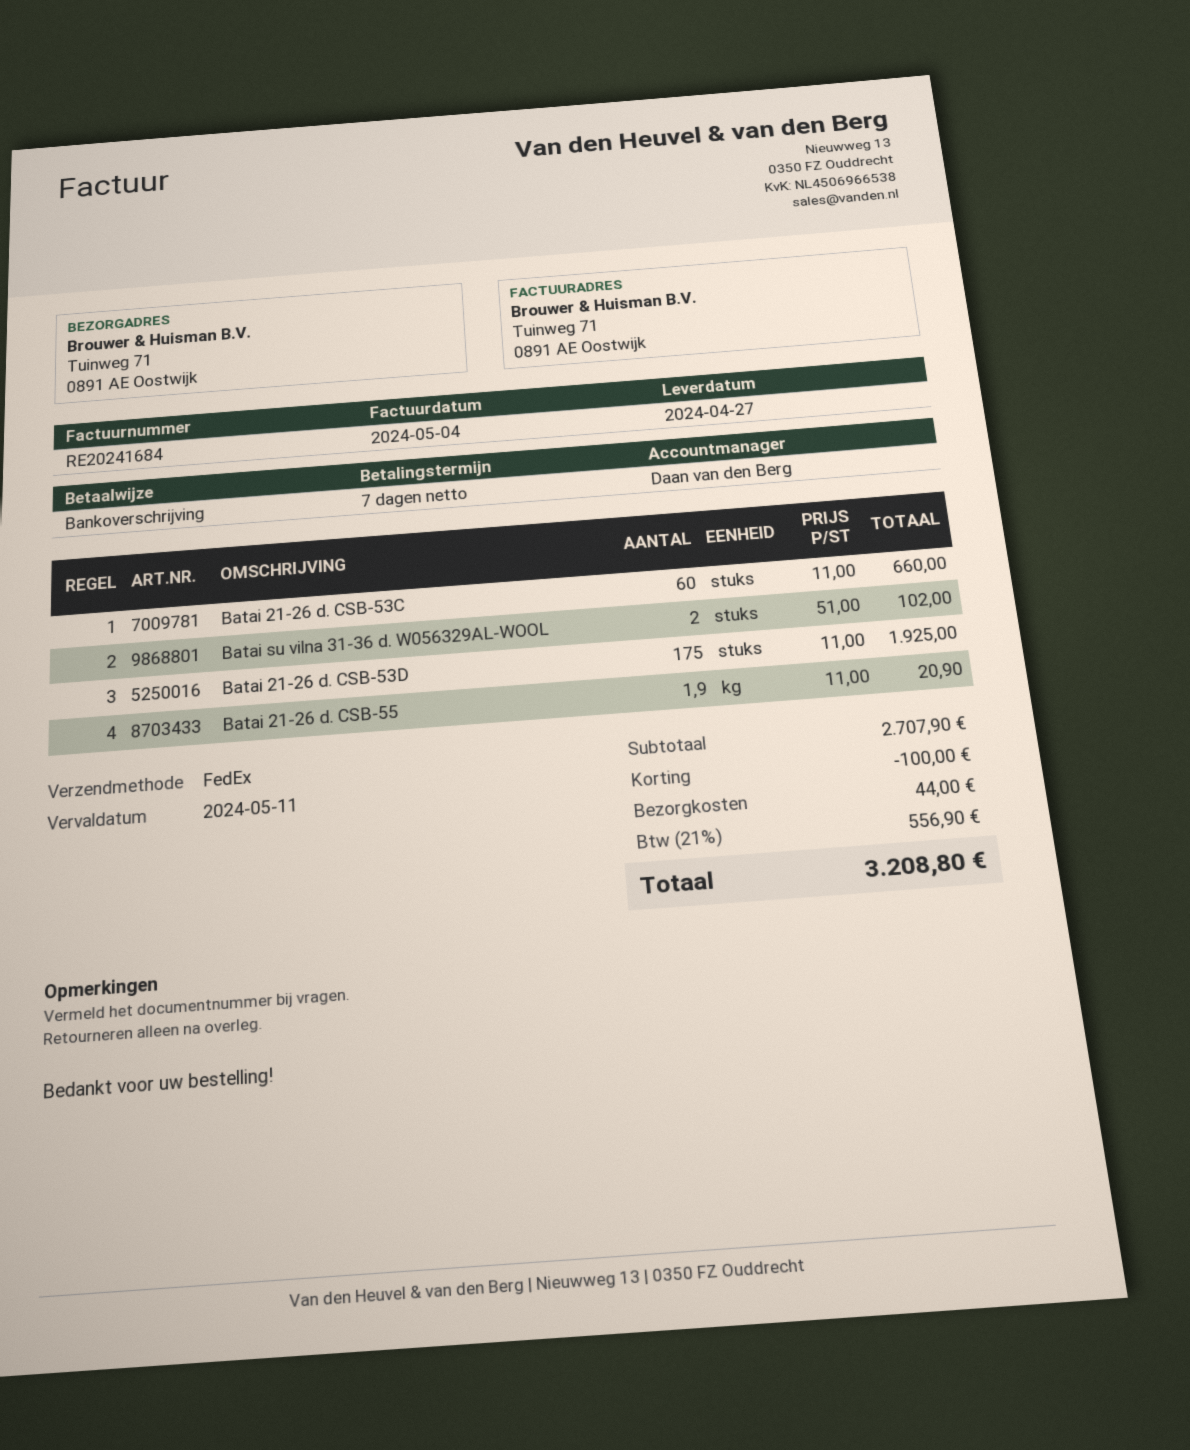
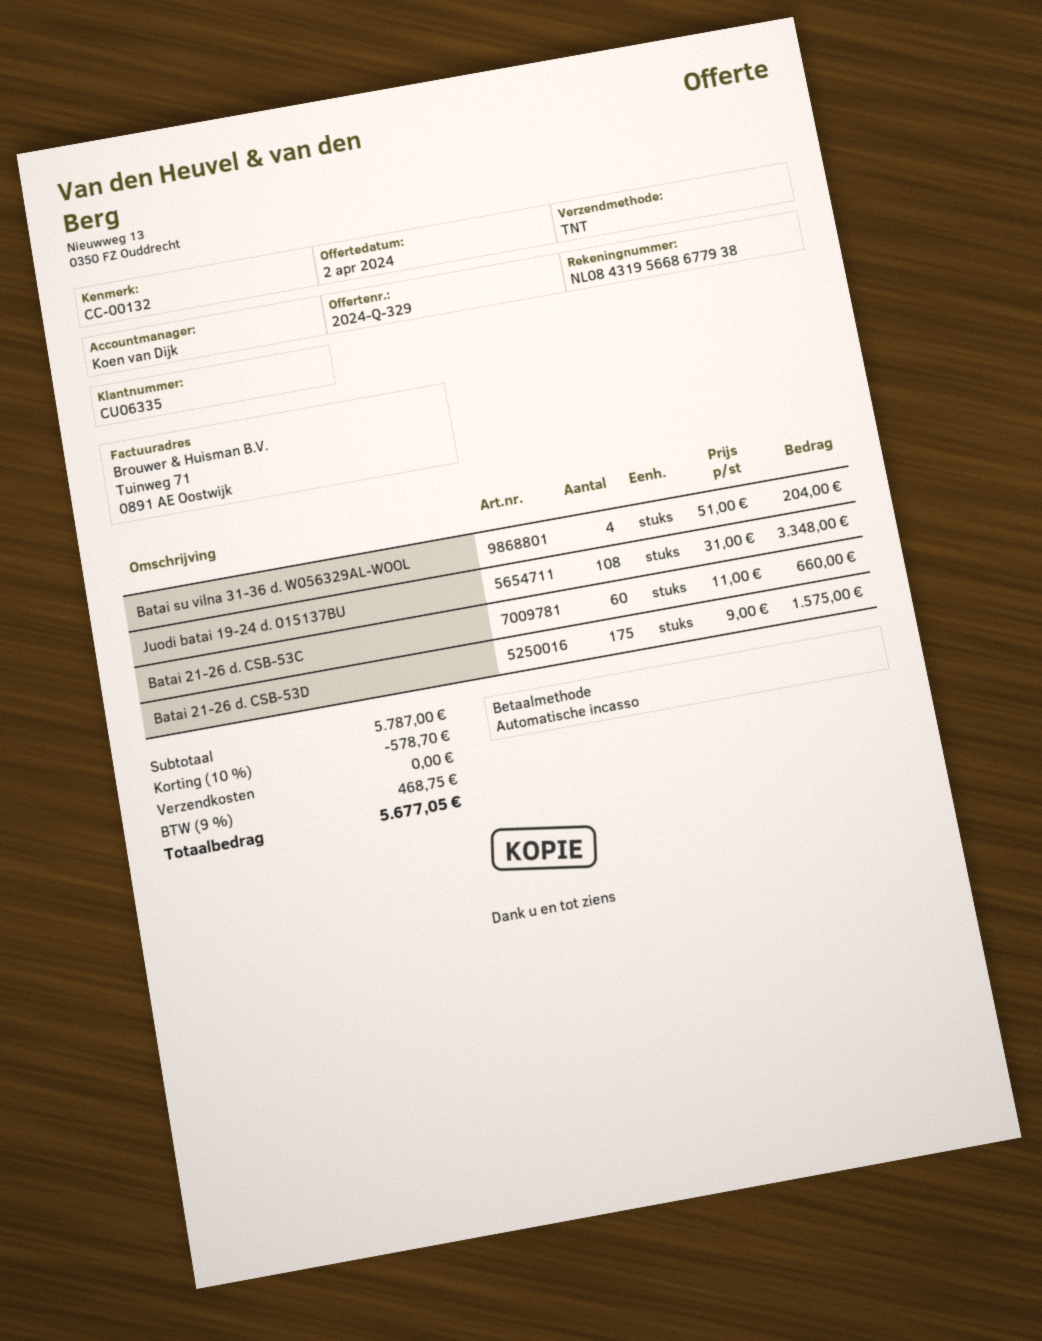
sales rep: Daan van den Berg -> Koen van Dijk
payment method: bank transfer -> direct debit
shipping method: FedEx -> TNT
Batai su vilna 31-36 d. W056329AL-WOOL: 2 x 51.00 = 102.00 -> 4 x 51.00 = 204.00
Batai 21-26 d. CSB-53D: 175 x 11.00 = 1925.00 -> 175 x 9.00 = 1575.00
Batai 21-26 d. CSB-55: 1.9 x 11.00 = 20.90 -> none
Juodi batai 19-24 d. 015137BU: none -> 108 x 31.00 = 3348.00
subtotal: 2707.90 -> 5787.00
discount: 100.00 -> 578.70
shipping: 44.00 -> 0.00
tax: 21% = 556.90 -> 9% = 468.75
total: 3208.80 -> 5677.05

